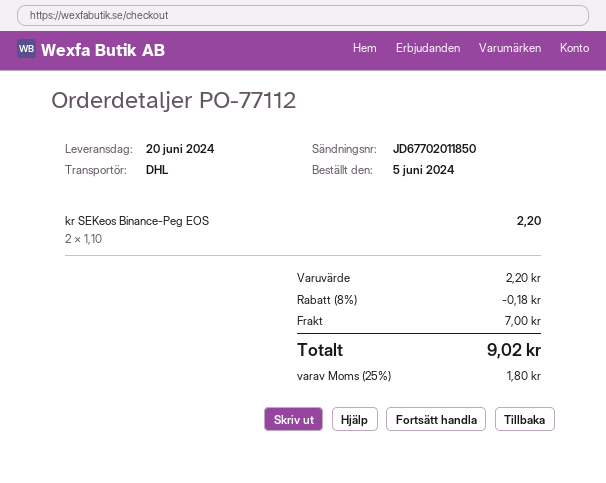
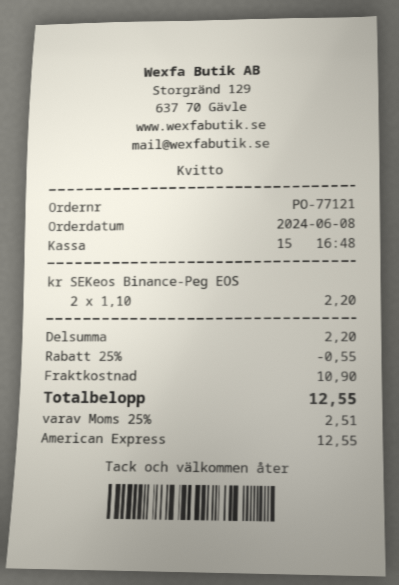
order number: PO-77112 -> PO-77121
order date: 2024-06-05 -> 2024-06-08
discount: 8% = 0.18 -> 25% = 0.55
shipping: 7.00 -> 10.90
tax: 25% = 1.80 -> 25% = 2.51
total: 9.02 -> 12.55

